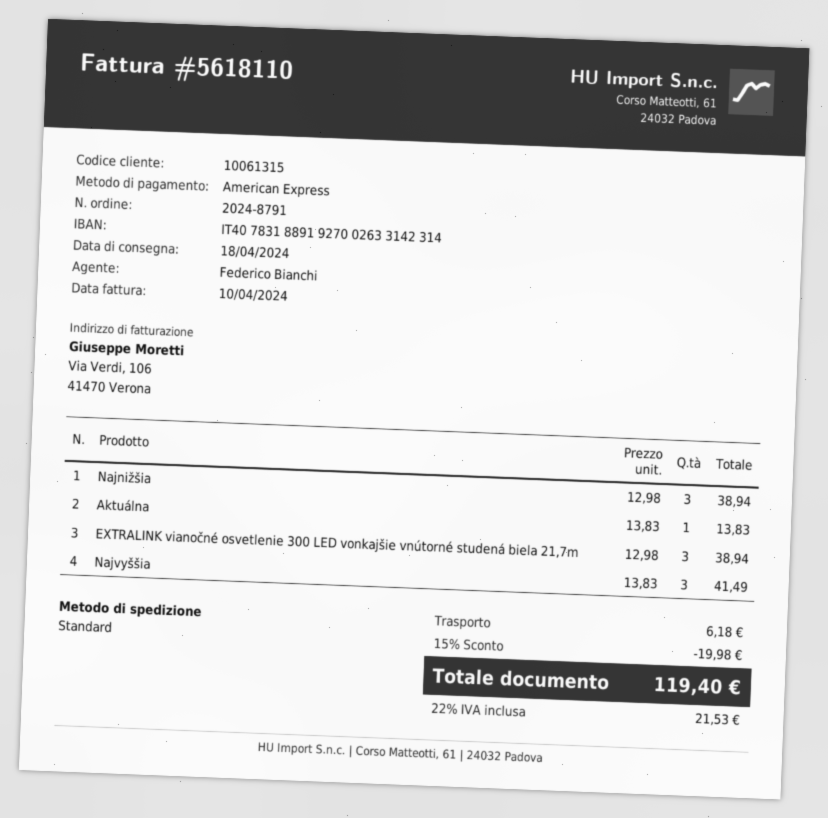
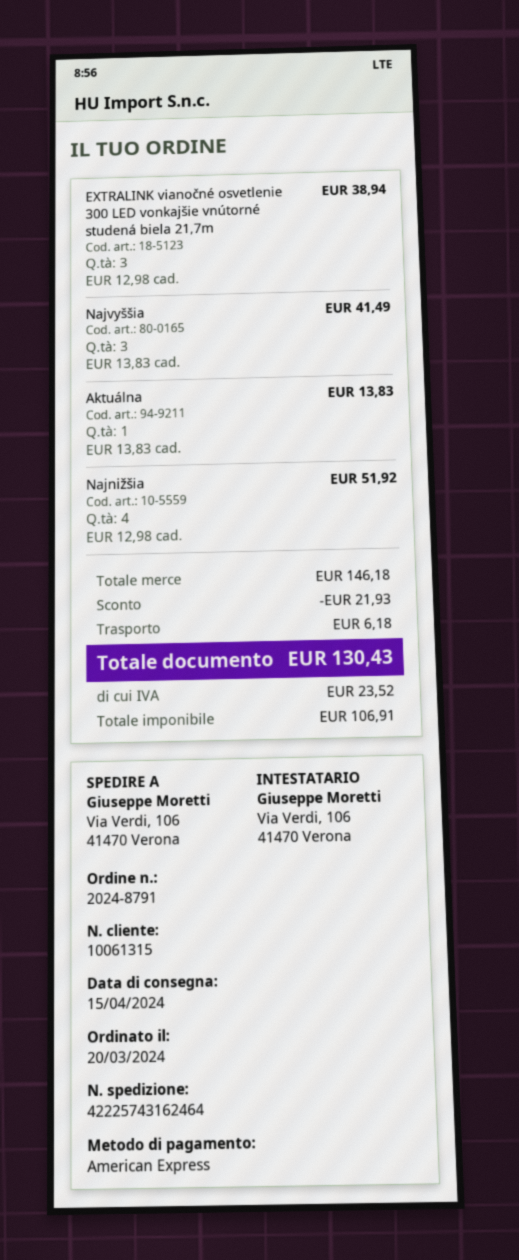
delivery date: 2024-04-18 -> 2024-04-15
Najnižšia: 3 x 12.98 = 38.94 -> 4 x 12.98 = 51.92
discount: 19.98 -> 21.93
tax: 21.53 -> 23.52
total: 119.40 -> 130.43

